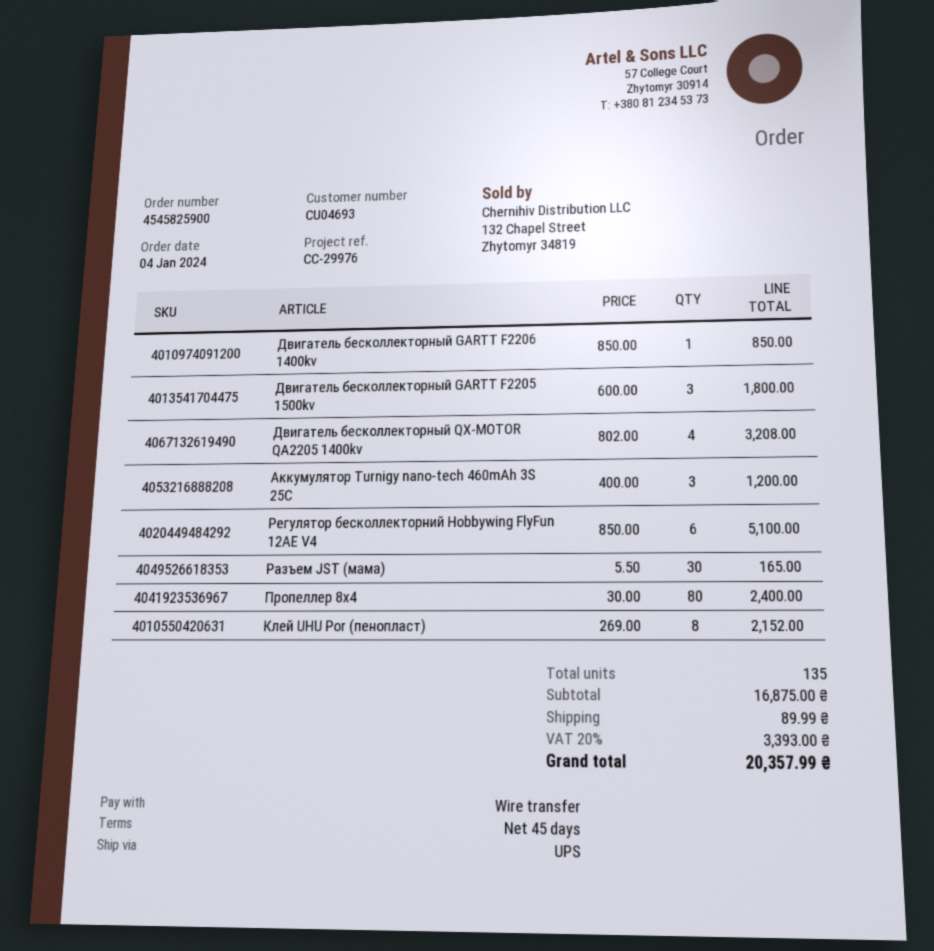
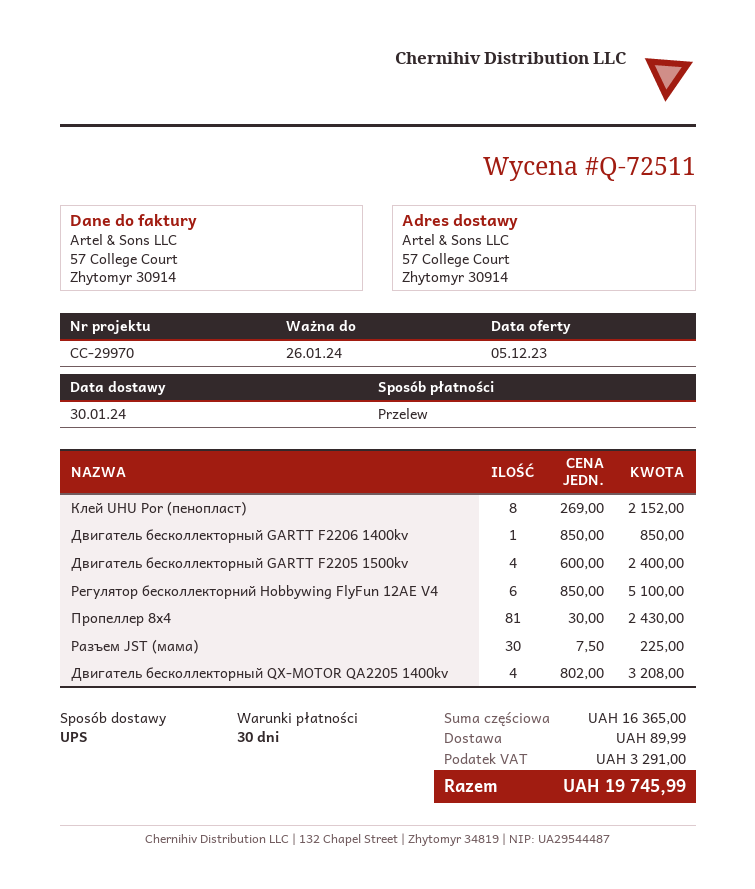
payment terms: 45 days -> 30 days
reference: CC-29976 -> CC-29970
Двигатель бесколлекторный GARTT F2205 1500kv: 3 x 600.00 = 1800.00 -> 4 x 600.00 = 2400.00
Аккумулятор Turnigy nano-tech 460mAh 3S 25C: 3 x 400.00 = 1200.00 -> none
Разъем JST (мама): 30 x 5.50 = 165.00 -> 30 x 7.50 = 225.00
Пропеллер 8x4: 80 x 30.00 = 2400.00 -> 81 x 30.00 = 2430.00
subtotal: 16875.00 -> 16365.00
tax: 3393.00 -> 3291.00
total: 20357.99 -> 19745.99

